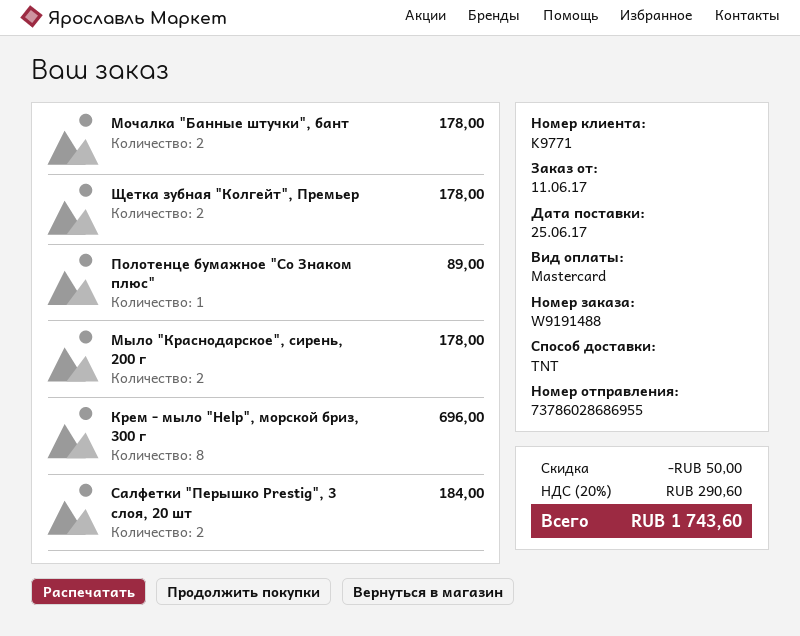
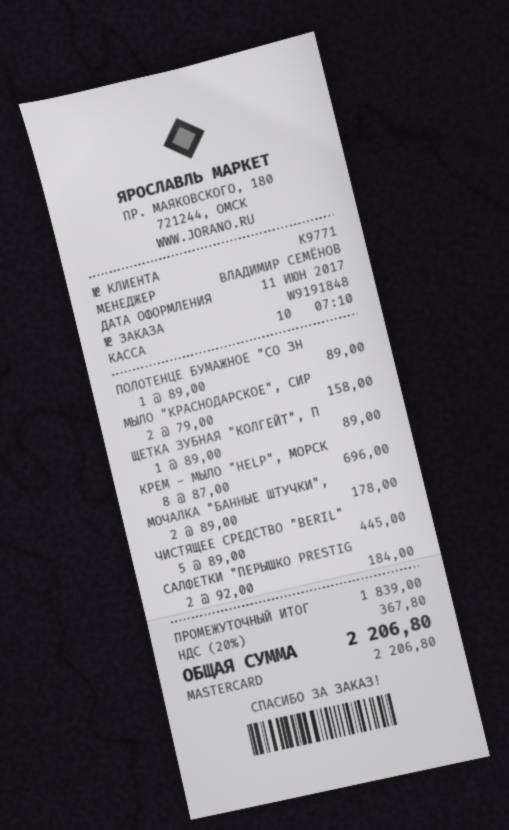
order number: W9191488 -> W9191848
Щетка зубная "Колгейт", Премьер: 2 for 178.00 -> 1 for 89.00
Мыло "Краснодарское", сирень, 200 г: 2 for 178.00 -> 2 for 158.00
ЧИСТЯЩЕЕ СРЕДСТВО "BЕRIL": none -> 5 for 445.00
discount: 50.00 -> none
tax: 20% = 290.60 -> 20% = 367.80
total: 1743.60 -> 2206.80

